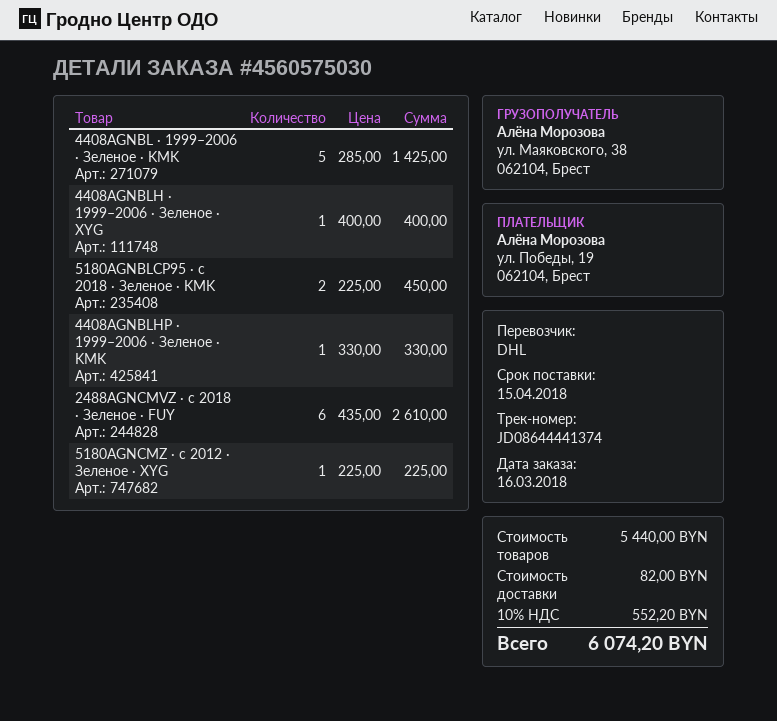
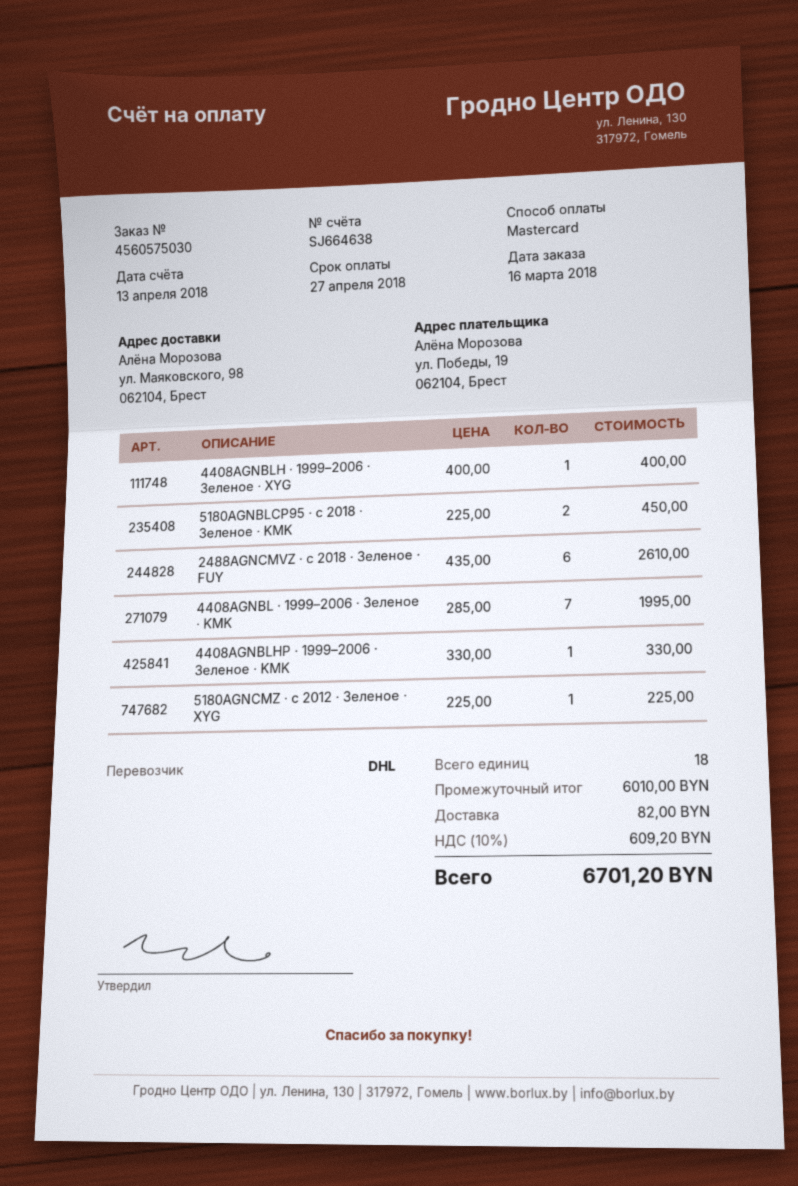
ship to: ул. Маяковского, 38, 062104, Брест -> ул. Маяковского, 98, 062104, Брест
4408AGNBL · 1999–2006 · Зеленое · KMK: 5 x 285.00 = 1425.00 -> 7 x 285.00 = 1995.00
subtotal: 5440.00 -> 6010.00
tax: 10% = 552.20 -> 10% = 609.20
total: 6074.20 -> 6701.20

